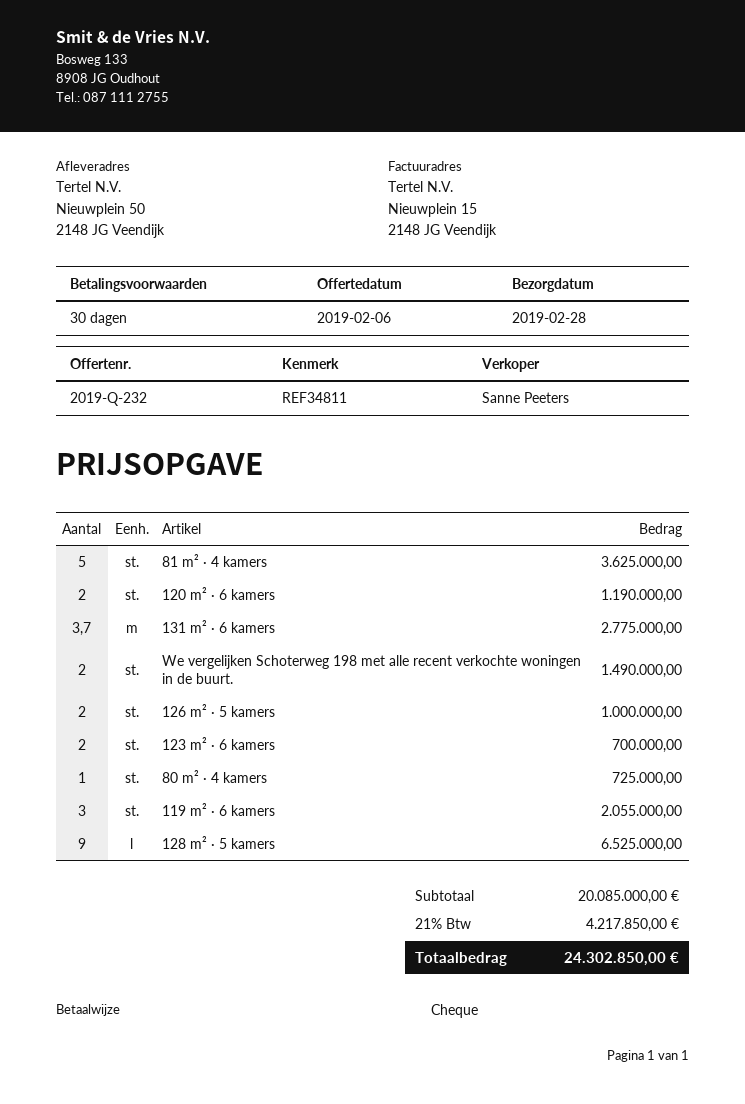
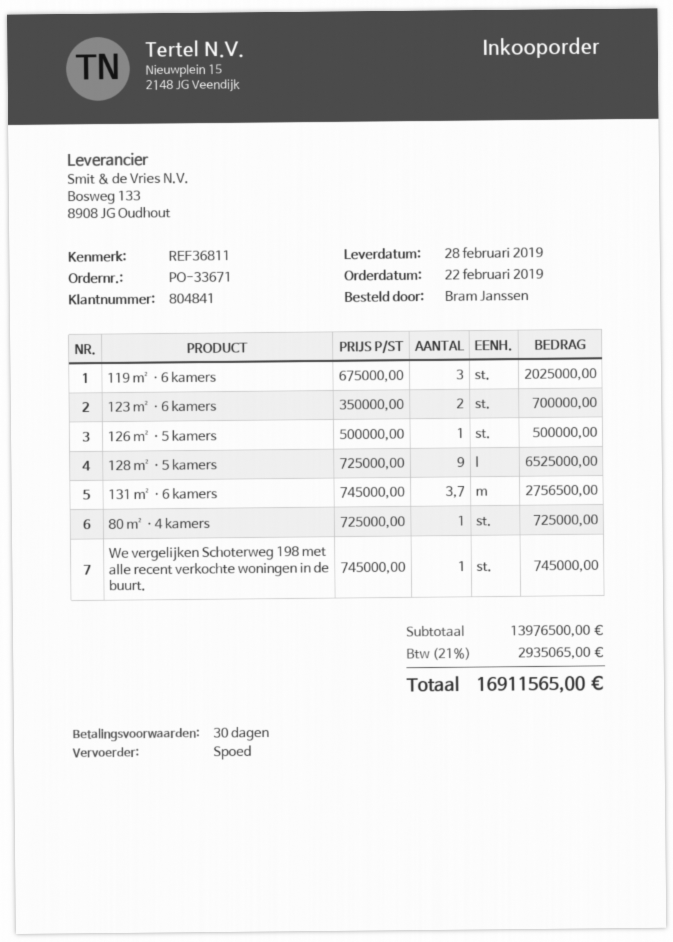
reference: REF34811 -> REF36811
81 m² · 4 kamers: 5 for 3625000.00 -> none
120 m² · 6 kamers: 2 for 1190000.00 -> none
131 m² · 6 kamers: 3.7 for 2775000.00 -> 3.7 for 2756500.00
We vergelijken Schoterweg 198 met alle recent verkochte woningen in de buurt.: 2 for 1490000.00 -> 1 for 745000.00
126 m² · 5 kamers: 2 for 1000000.00 -> 1 for 500000.00
119 m² · 6 kamers: 3 for 2055000.00 -> 3 for 2025000.00
subtotal: 20085000.00 -> 13976500.00
tax: 21% = 4217850.00 -> 21% = 2935065.00
total: 24302850.00 -> 16911565.00

